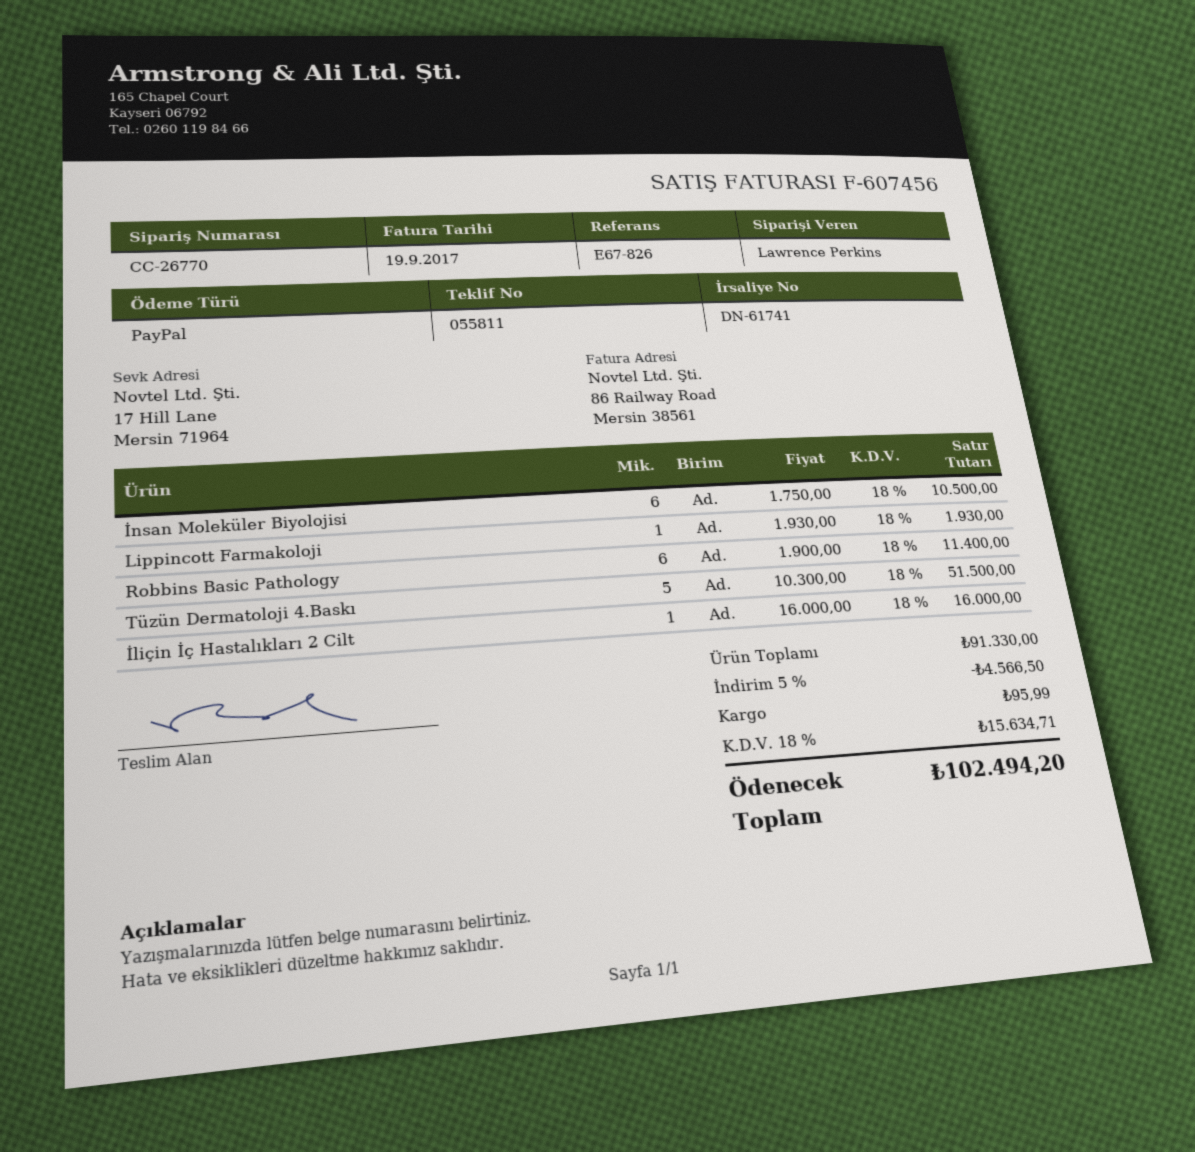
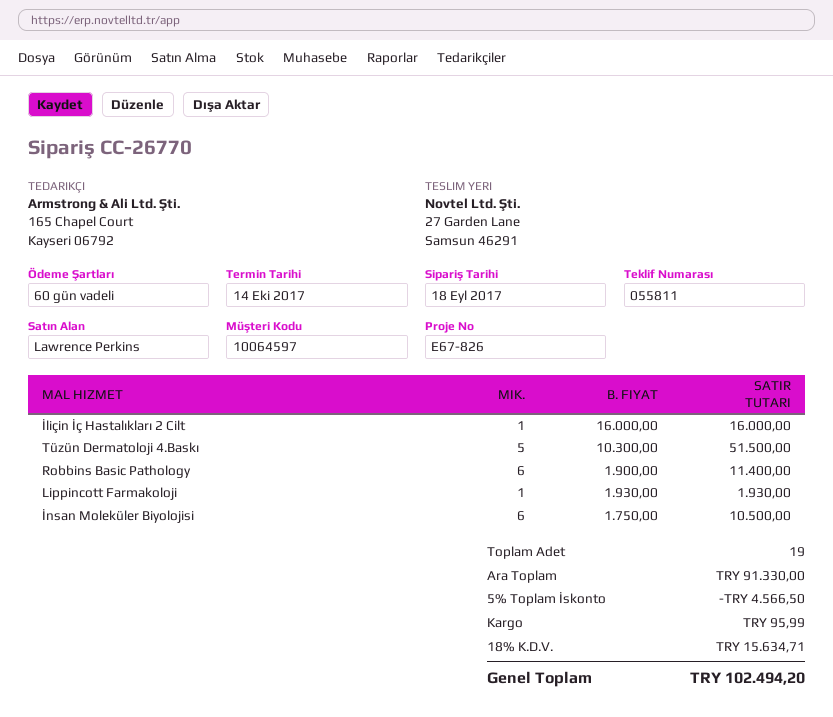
ship to: 17 Hill Lane, Mersin 71964 -> 27 Garden Lane, Samsun 46291

